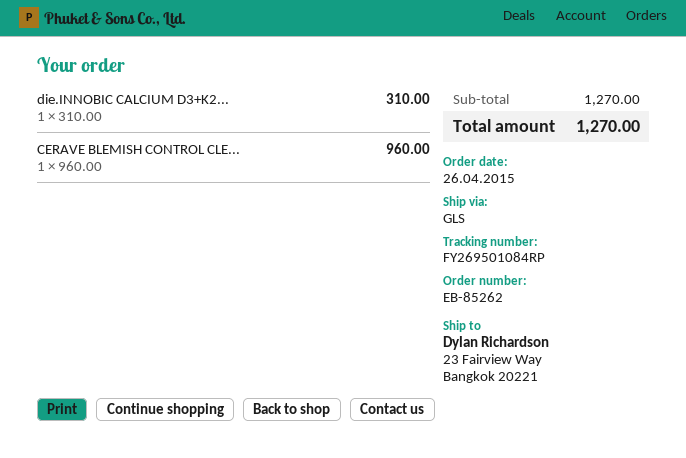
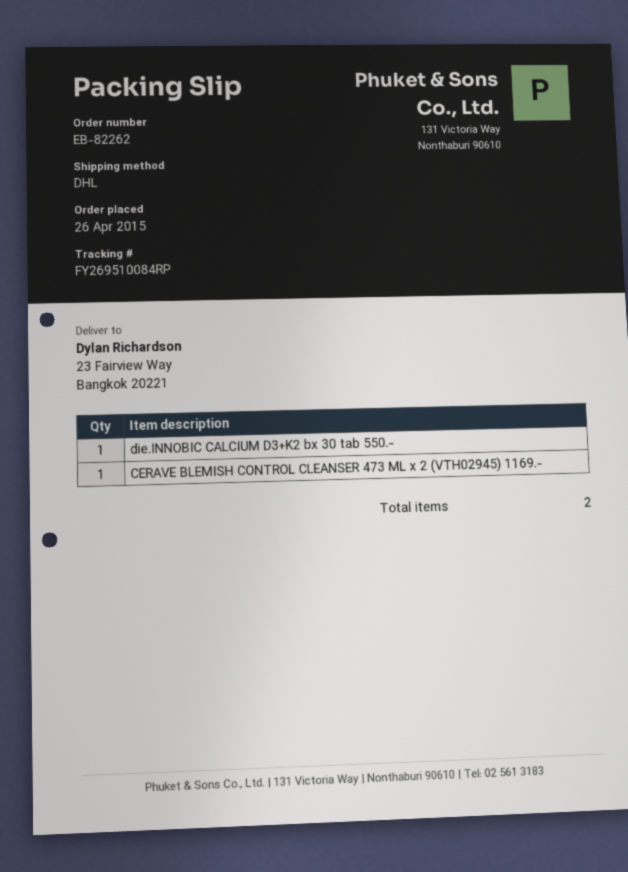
order number: EB-85262 -> EB-82262
shipping method: GLS -> DHL
tracking number: FY269501084RP -> FY269510084RP

